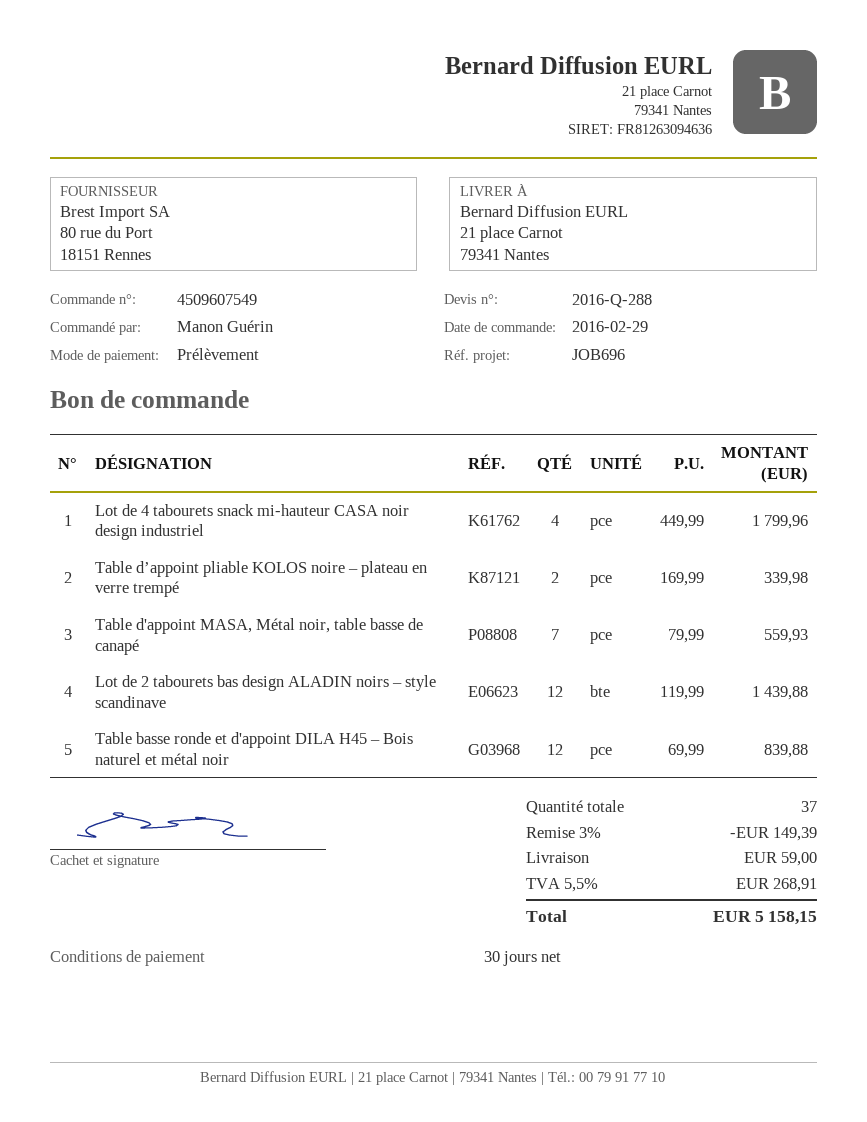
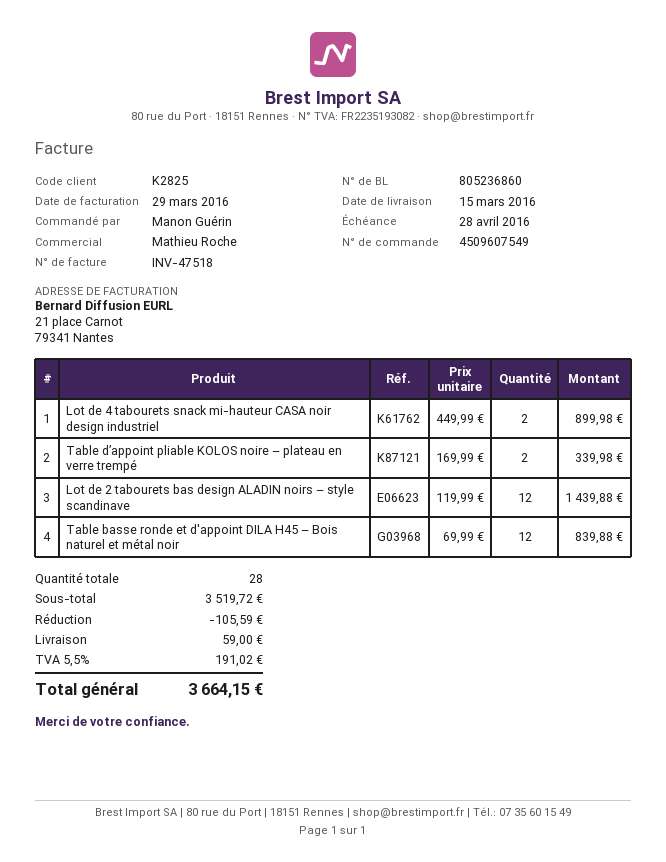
Lot de 4 tabourets snack mi-hauteur CASA noir design industriel: 4 x 449.99 = 1799.96 -> 2 x 449.99 = 899.98
Table d'appoint MASA, Métal noir, table basse de canapé: 7 x 79.99 = 559.93 -> none
total quantity: 37 -> 28
discount: 149.39 -> 105.59
tax: 5.5% = 268.91 -> 5.5% = 191.02
total: 5158.15 -> 3664.15

